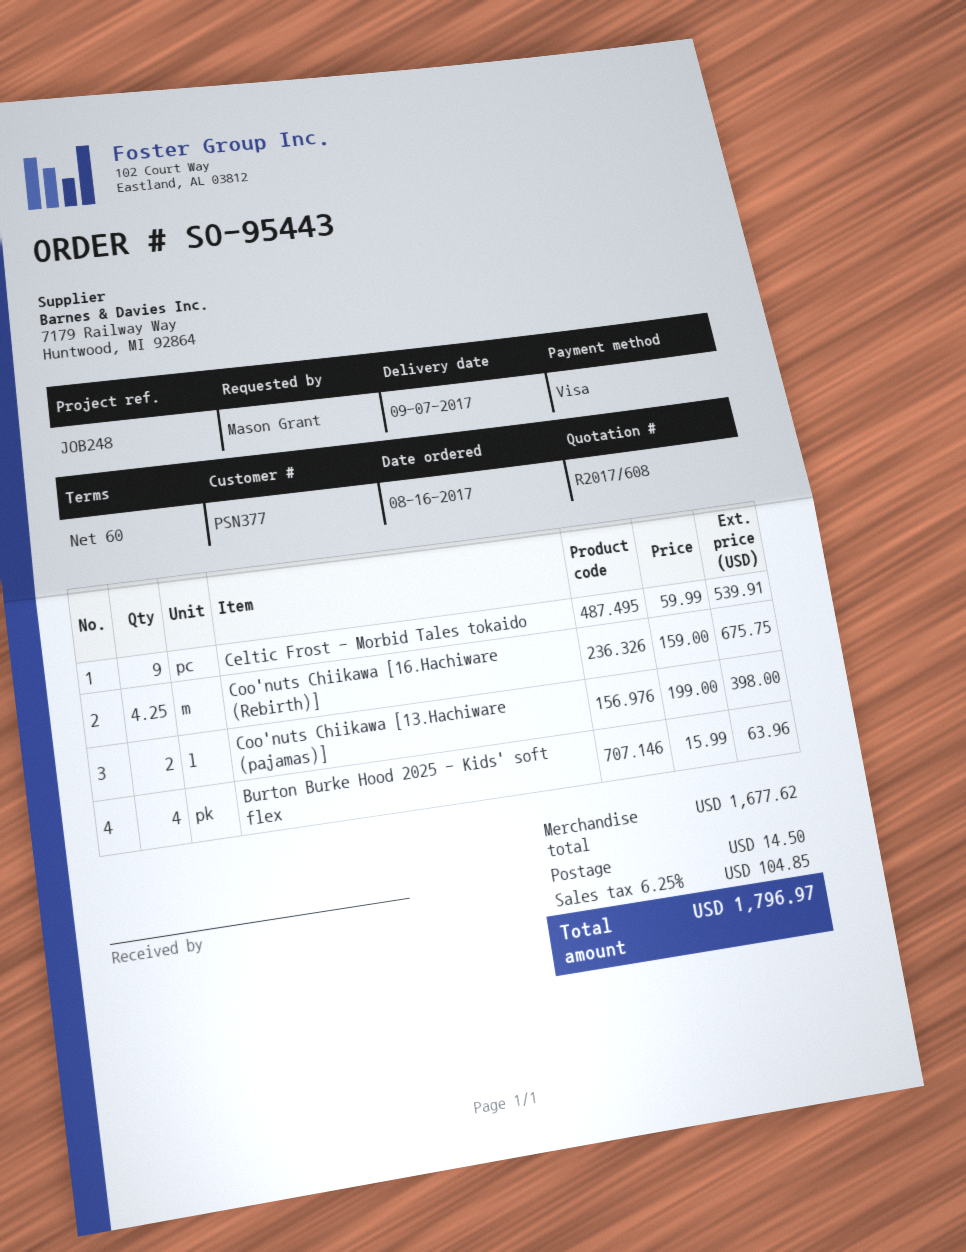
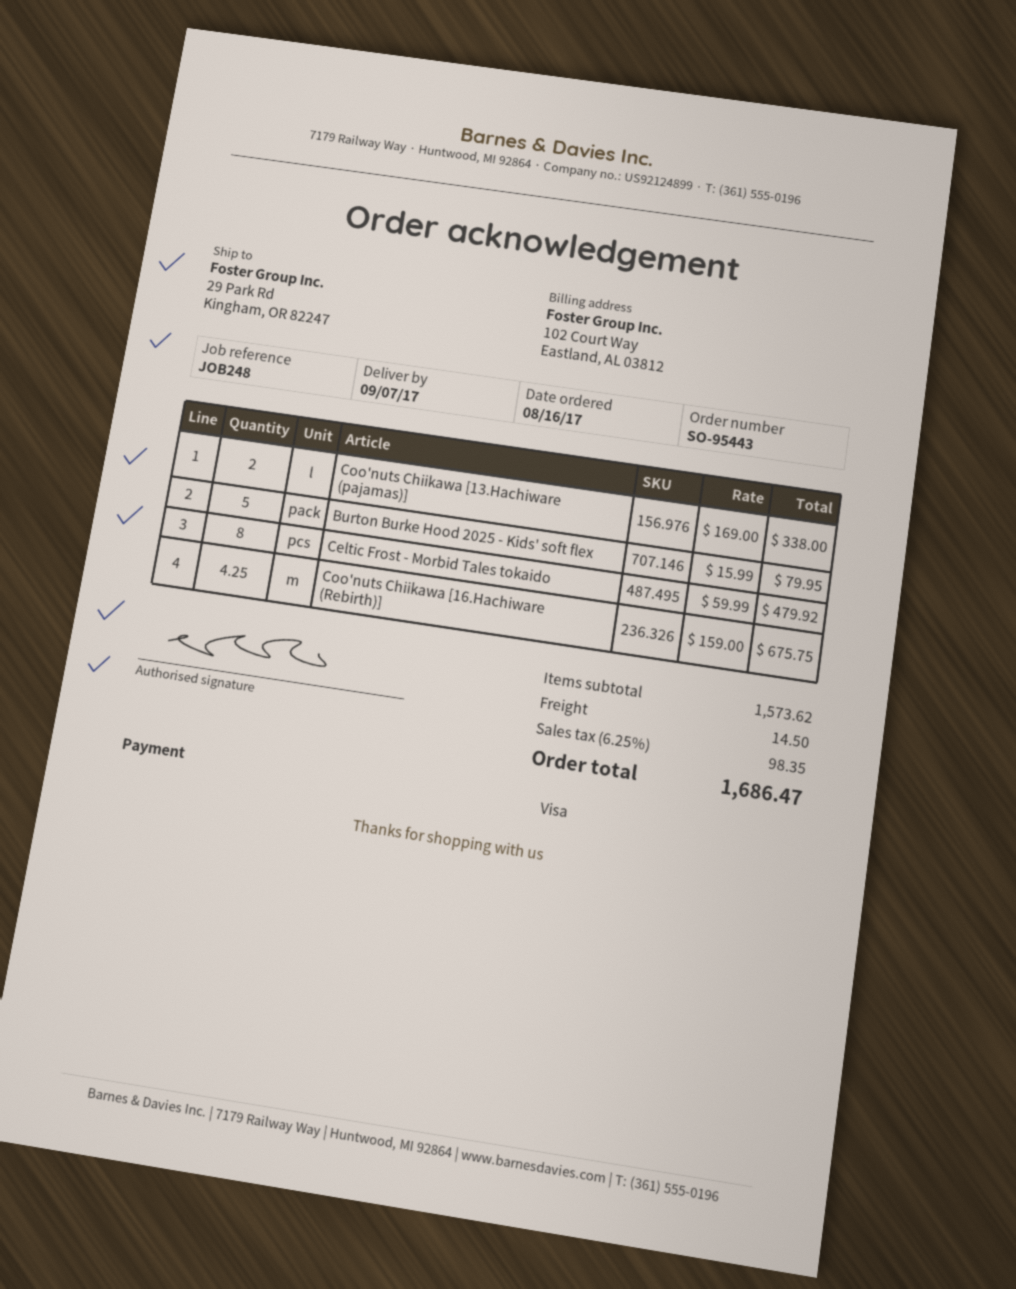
Celtic Frost - Morbid Tales tokaido: 9 x 59.99 = 539.91 -> 8 x 59.99 = 479.92
Coo'nuts Chiikawa [13.Hachiware (pajamas)]: 2 x 199.00 = 398.00 -> 2 x 169.00 = 338.00
Burton Burke Hood 2025 - Kids' soft flex: 4 x 15.99 = 63.96 -> 5 x 15.99 = 79.95
subtotal: 1677.62 -> 1573.62
tax: 6.25% = 104.85 -> 6.25% = 98.35
total: 1796.97 -> 1686.47

